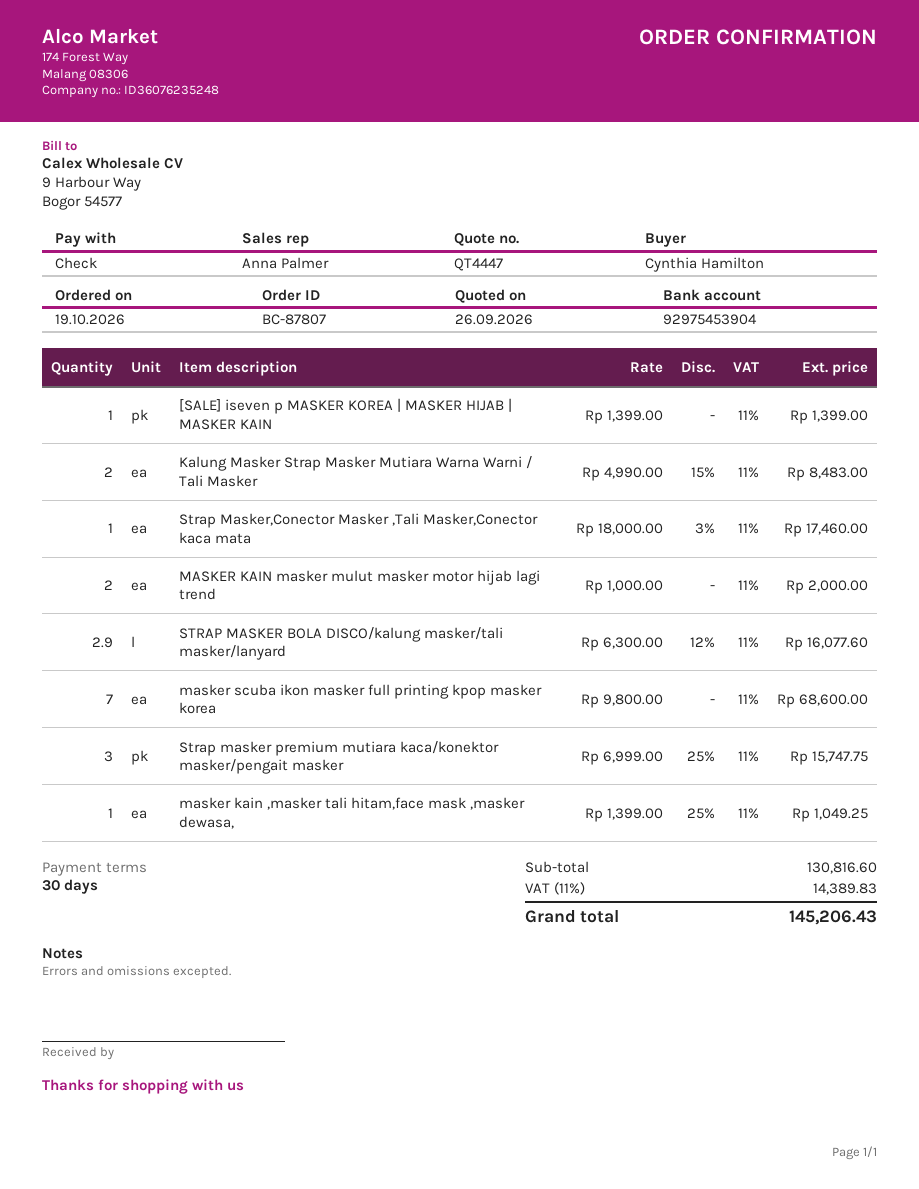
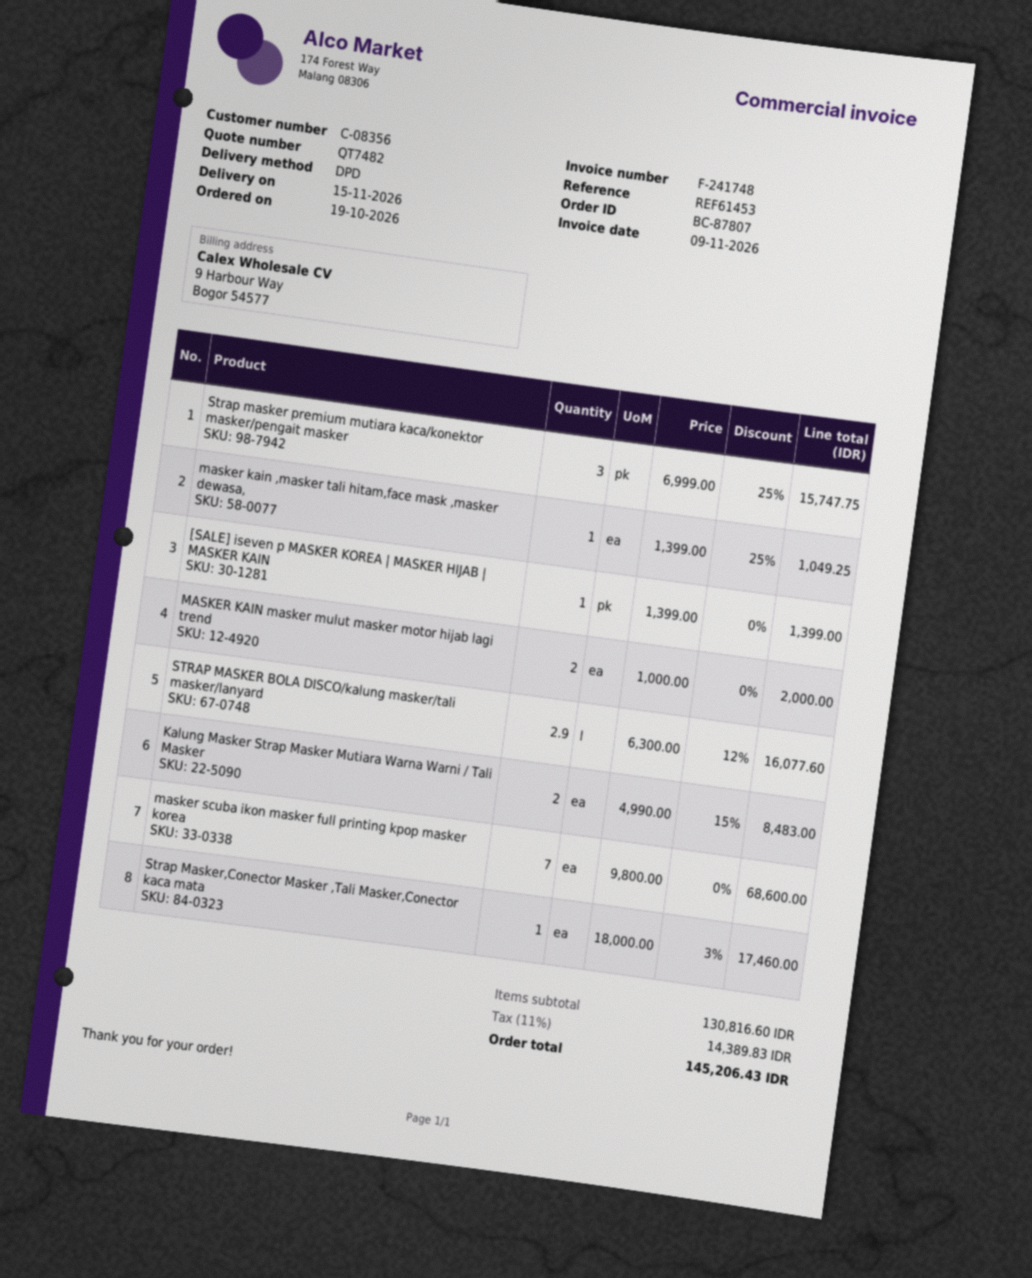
quote number: QT4447 -> QT7482

